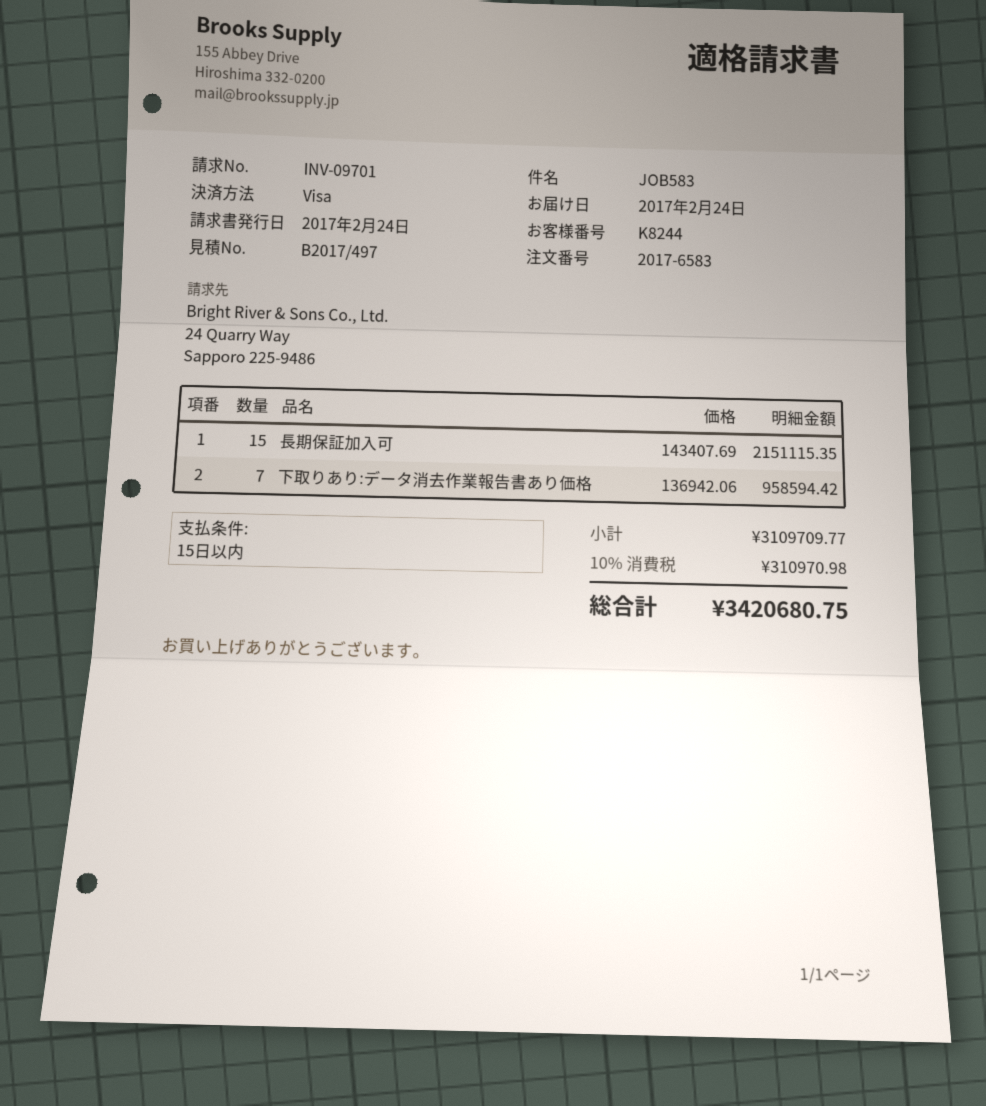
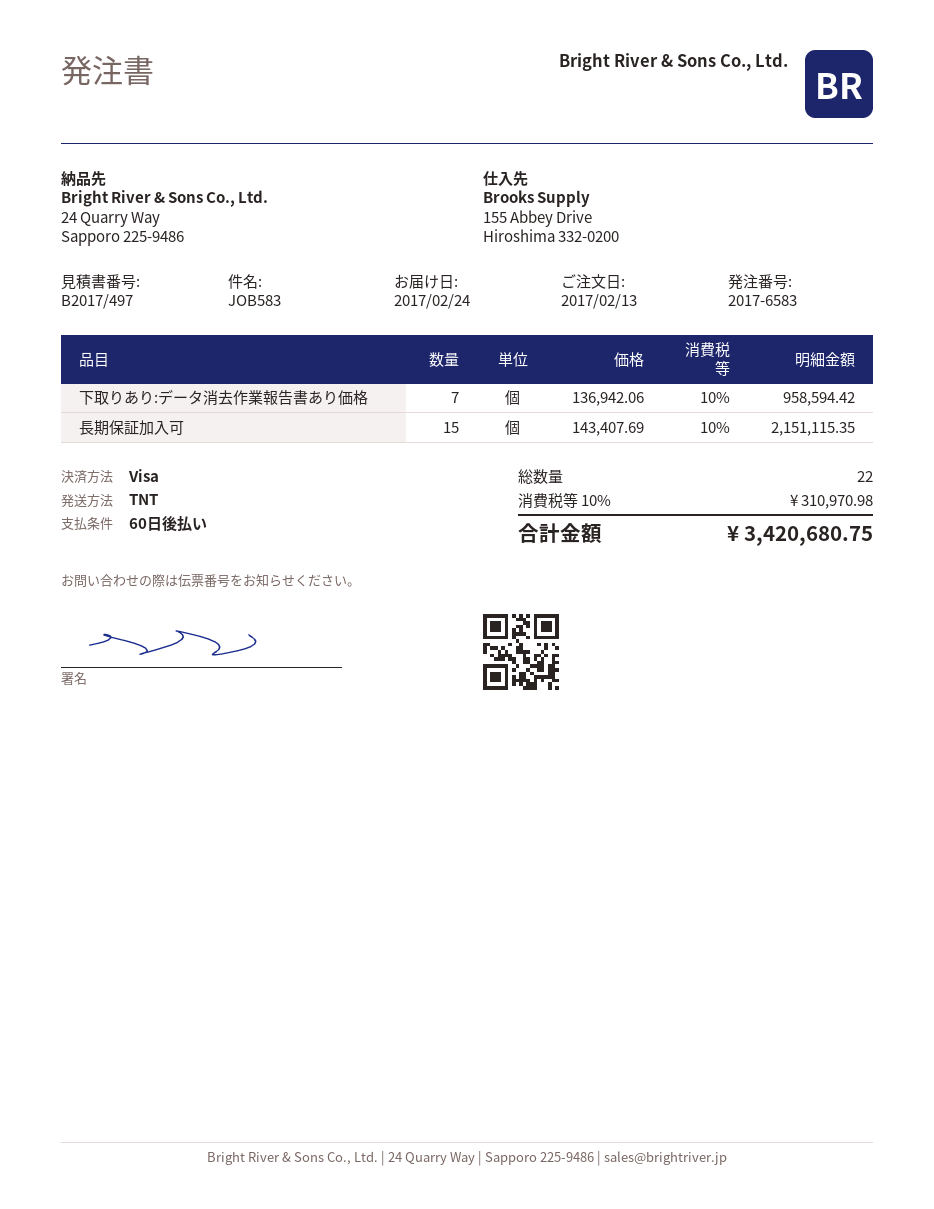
payment terms: 15 days -> 60 days

